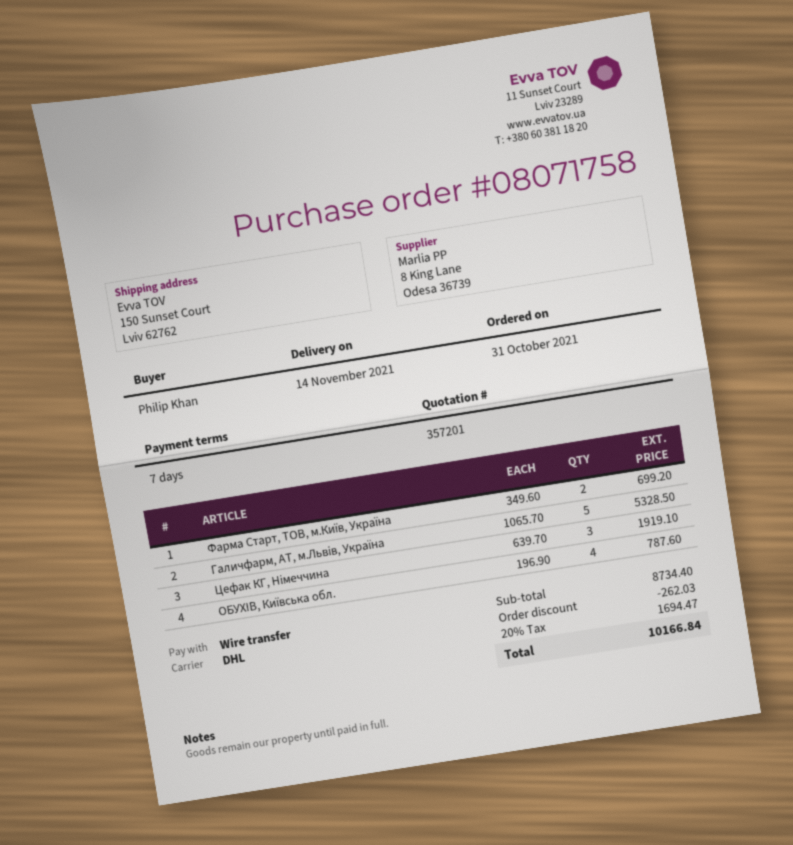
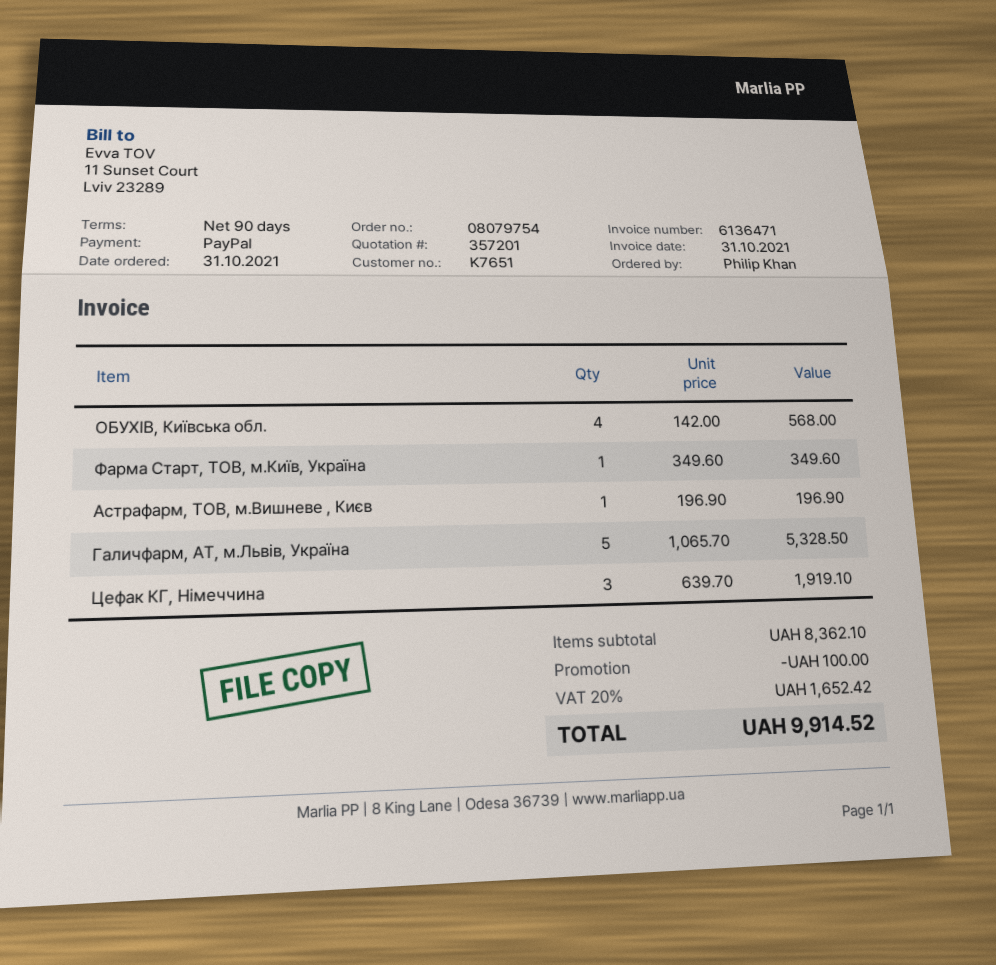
order number: 08071758 -> 08079754
payment terms: 7 days -> 90 days
payment method: bank transfer -> PayPal
Фарма Старт, ТОВ, м.Київ, Україна: 2 x 349.60 = 699.20 -> 1 x 349.60 = 349.60
ОБУХІВ, Київська обл.: 4 x 196.90 = 787.60 -> 4 x 142.00 = 568.00
Астрафарм, ТОВ, м.Вишневе , Києв: none -> 1 x 196.90 = 196.90
subtotal: 8734.40 -> 8362.10
discount: 262.03 -> 100.00
tax: 20% = 1694.47 -> 20% = 1652.42
total: 10166.84 -> 9914.52

